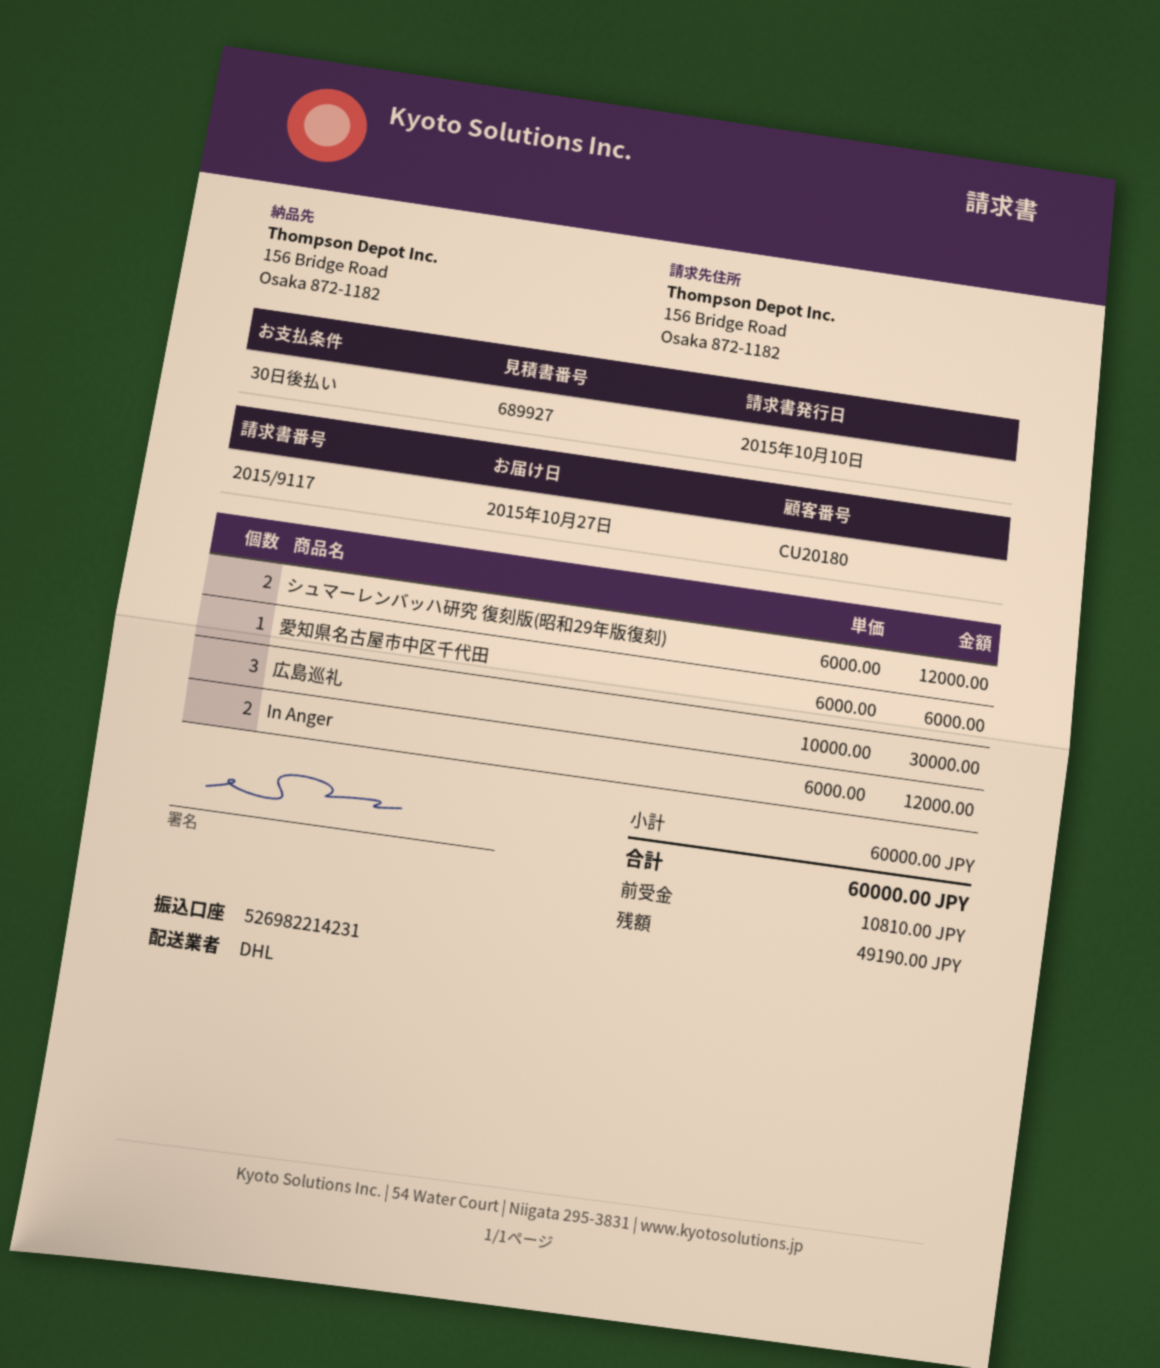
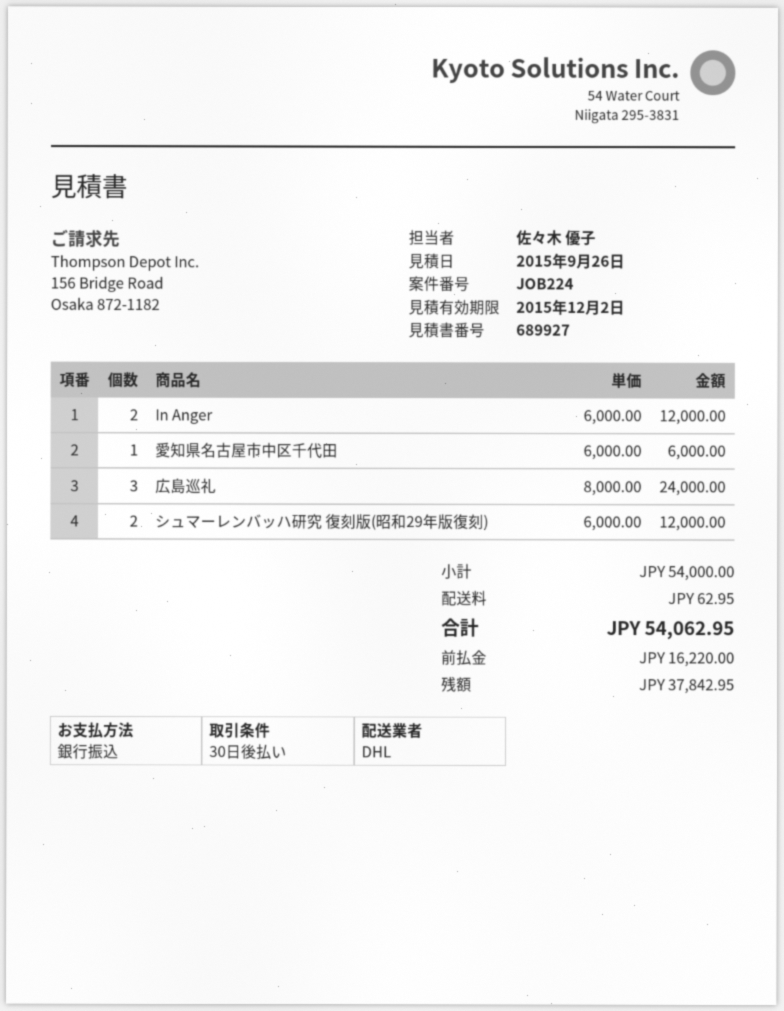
広島巡礼: 3 x 10000.00 = 30000.00 -> 3 x 8000.00 = 24000.00
subtotal: 60000.00 -> 54000.00
shipping: none -> 62.95
total: 60000.00 -> 54062.95
deposit: 10810.00 -> 16220.00
balance: 49190.00 -> 37842.95

